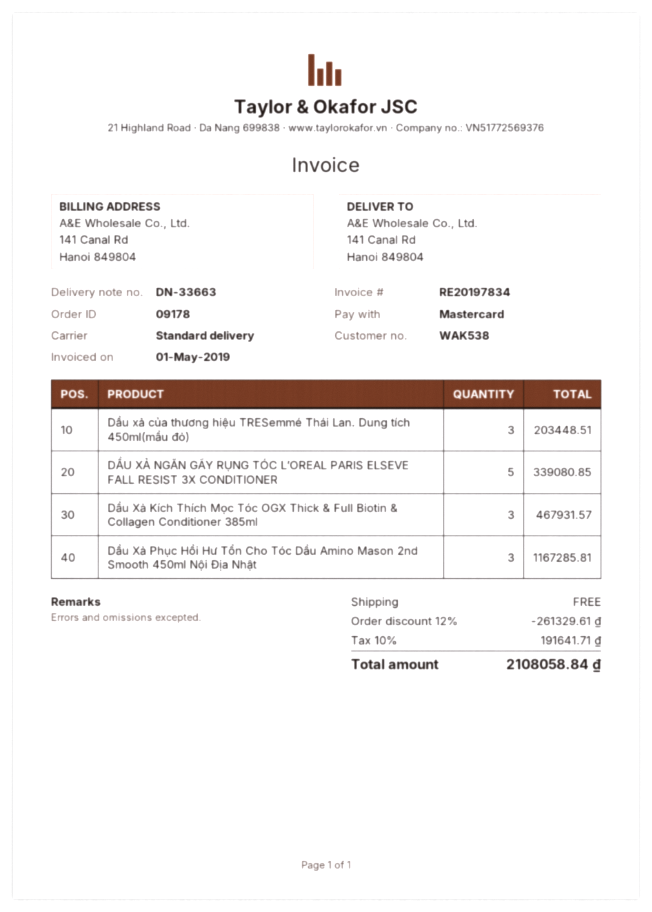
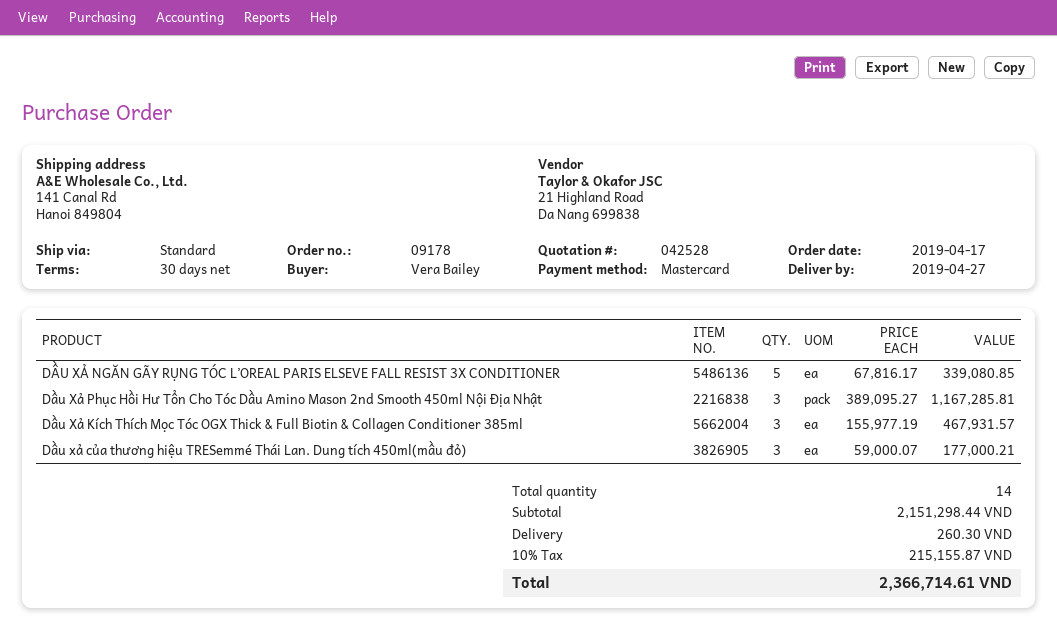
Dầu xả của thương hiệu TRESemmé Thái Lan. Dung tích 450ml(mầu đỏ): 3 for 203448.51 -> 3 for 177000.21
discount: 12% = 261329.61 -> none
shipping: 0.00 -> 260.30
tax: 10% = 191641.71 -> 10% = 215155.87
total: 2108058.84 -> 2366714.61

